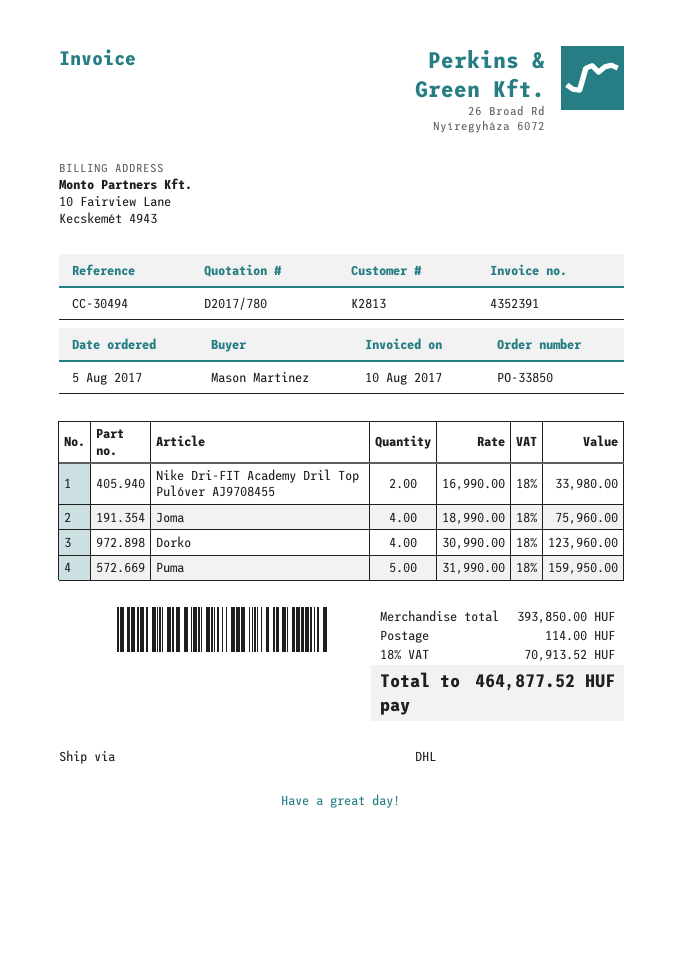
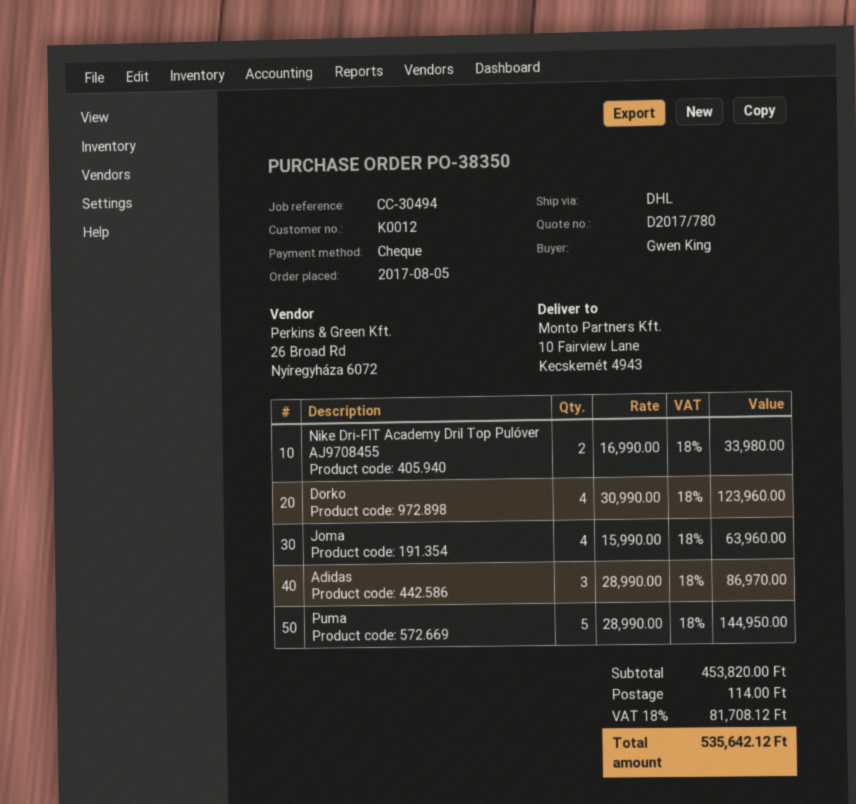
order number: PO-33850 -> PO-38350
customer number: K2813 -> K0012
ordered by: Mason Martinez -> Gwen King
Joma: 4 x 18990.00 = 75960.00 -> 4 x 15990.00 = 63960.00
Puma: 5 x 31990.00 = 159950.00 -> 5 x 28990.00 = 144950.00
Adidas: none -> 3 x 28990.00 = 86970.00
subtotal: 393850.00 -> 453820.00
tax: 18% = 70913.52 -> 18% = 81708.12
total: 464877.52 -> 535642.12

